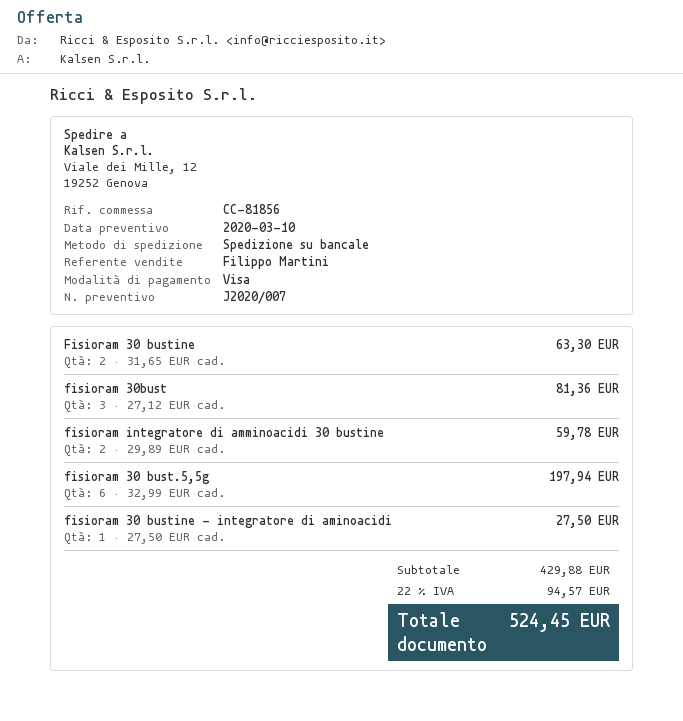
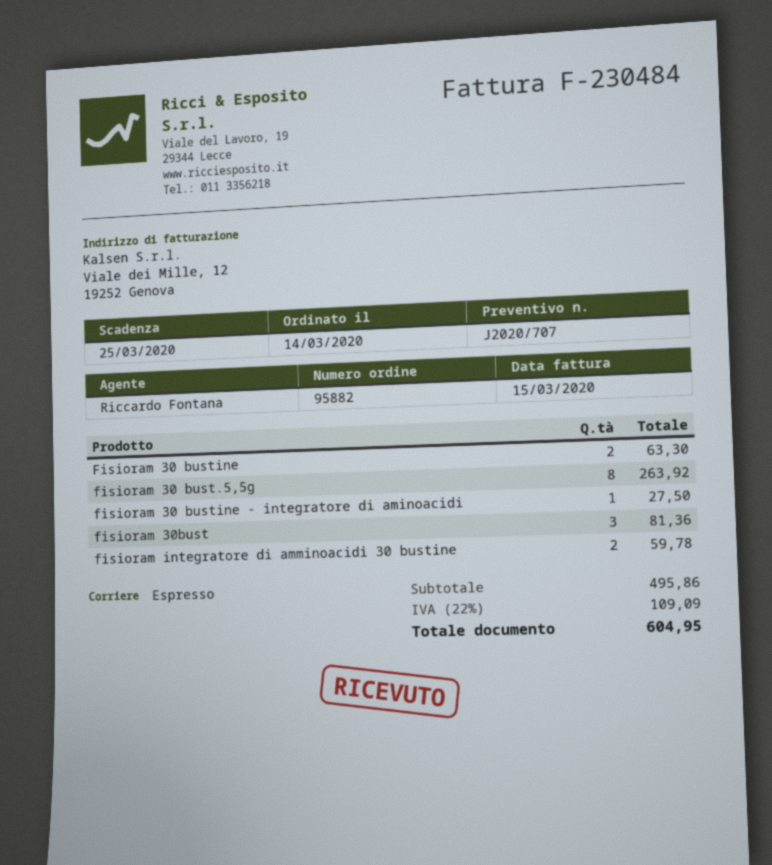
quote number: J2020/007 -> J2020/707
sales rep: Filippo Martini -> Riccardo Fontana
shipping method: pallet freight -> express
fisioram 30 bust.5,5g: 6 for 197.94 -> 8 for 263.92
subtotal: 429.88 -> 495.86
tax: 22% = 94.57 -> 22% = 109.09
total: 524.45 -> 604.95

